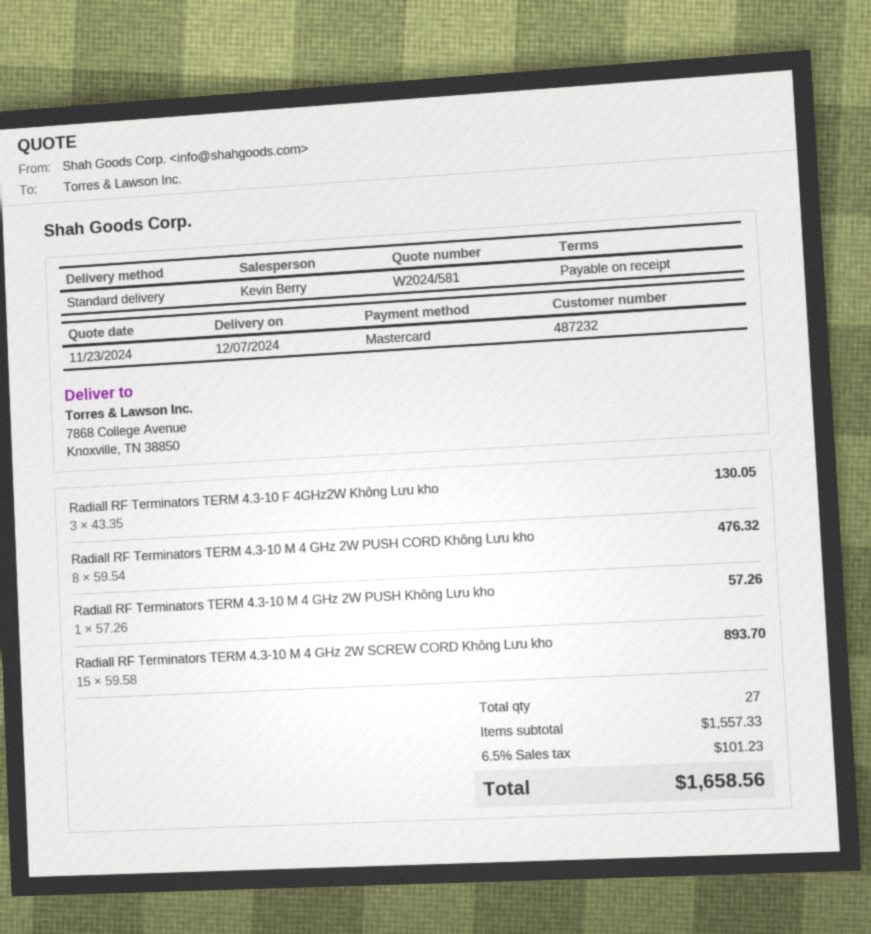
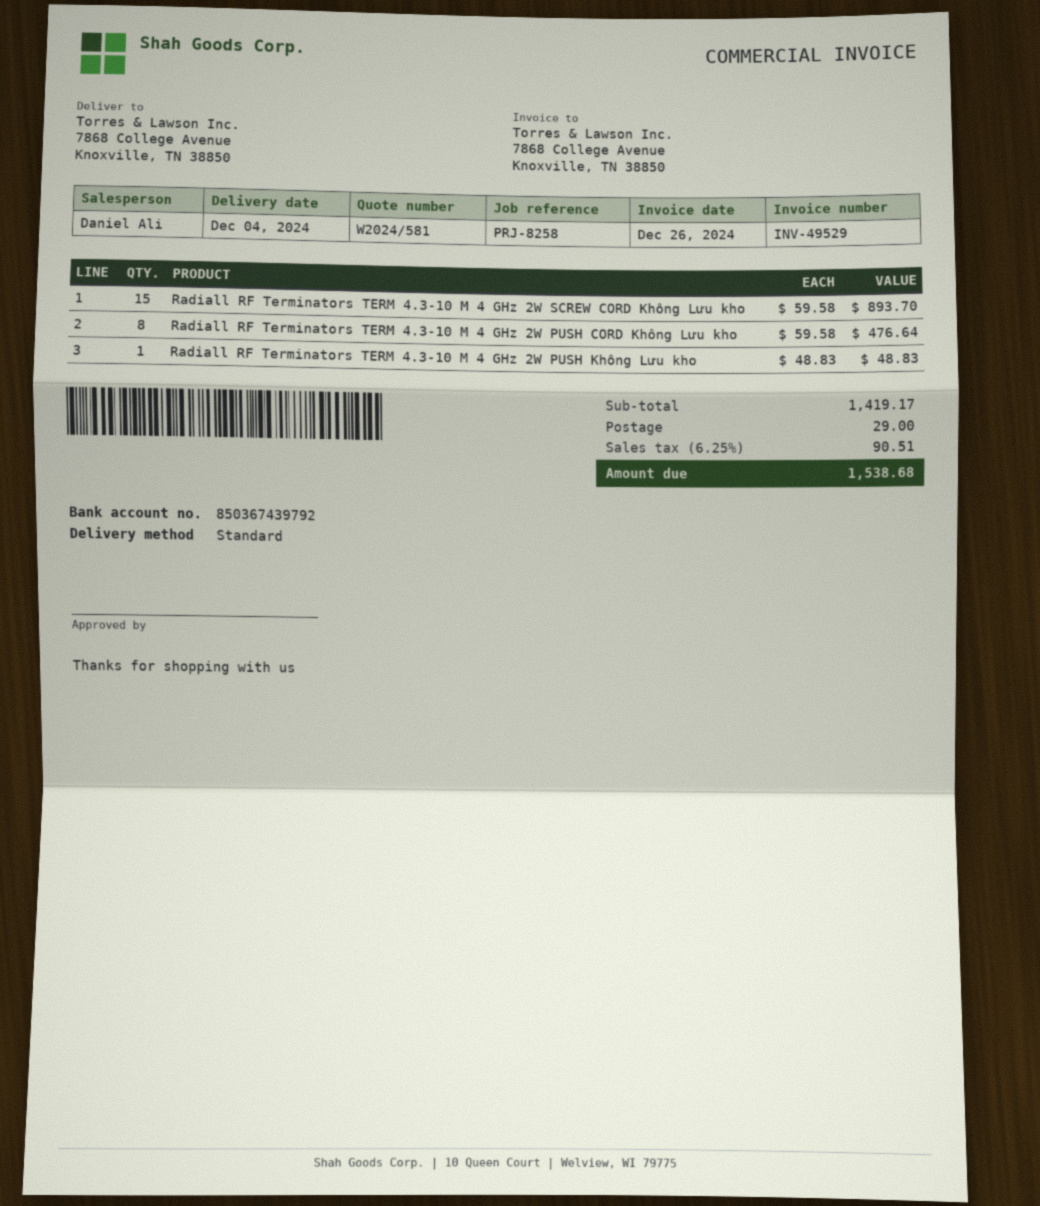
delivery date: 2024-12-07 -> 2024-12-04
sales rep: Kevin Berry -> Daniel Ali
Radiall RF Terminators TERM 4.3-10 F 4GHz2W Không Lưu kho: 3 x 43.35 = 130.05 -> none
Radiall RF Terminators TERM 4.3-10 M 4 GHz 2W PUSH CORD Không Lưu kho: 8 x 59.54 = 476.32 -> 8 x 59.58 = 476.64
Radiall RF Terminators TERM 4.3-10 M 4 GHz 2W PUSH Không Lưu kho: 1 x 57.26 = 57.26 -> 1 x 48.83 = 48.83
subtotal: 1557.33 -> 1419.17
shipping: none -> 29.00
tax: 6.5% = 101.23 -> 6.25% = 90.51
total: 1658.56 -> 1538.68

